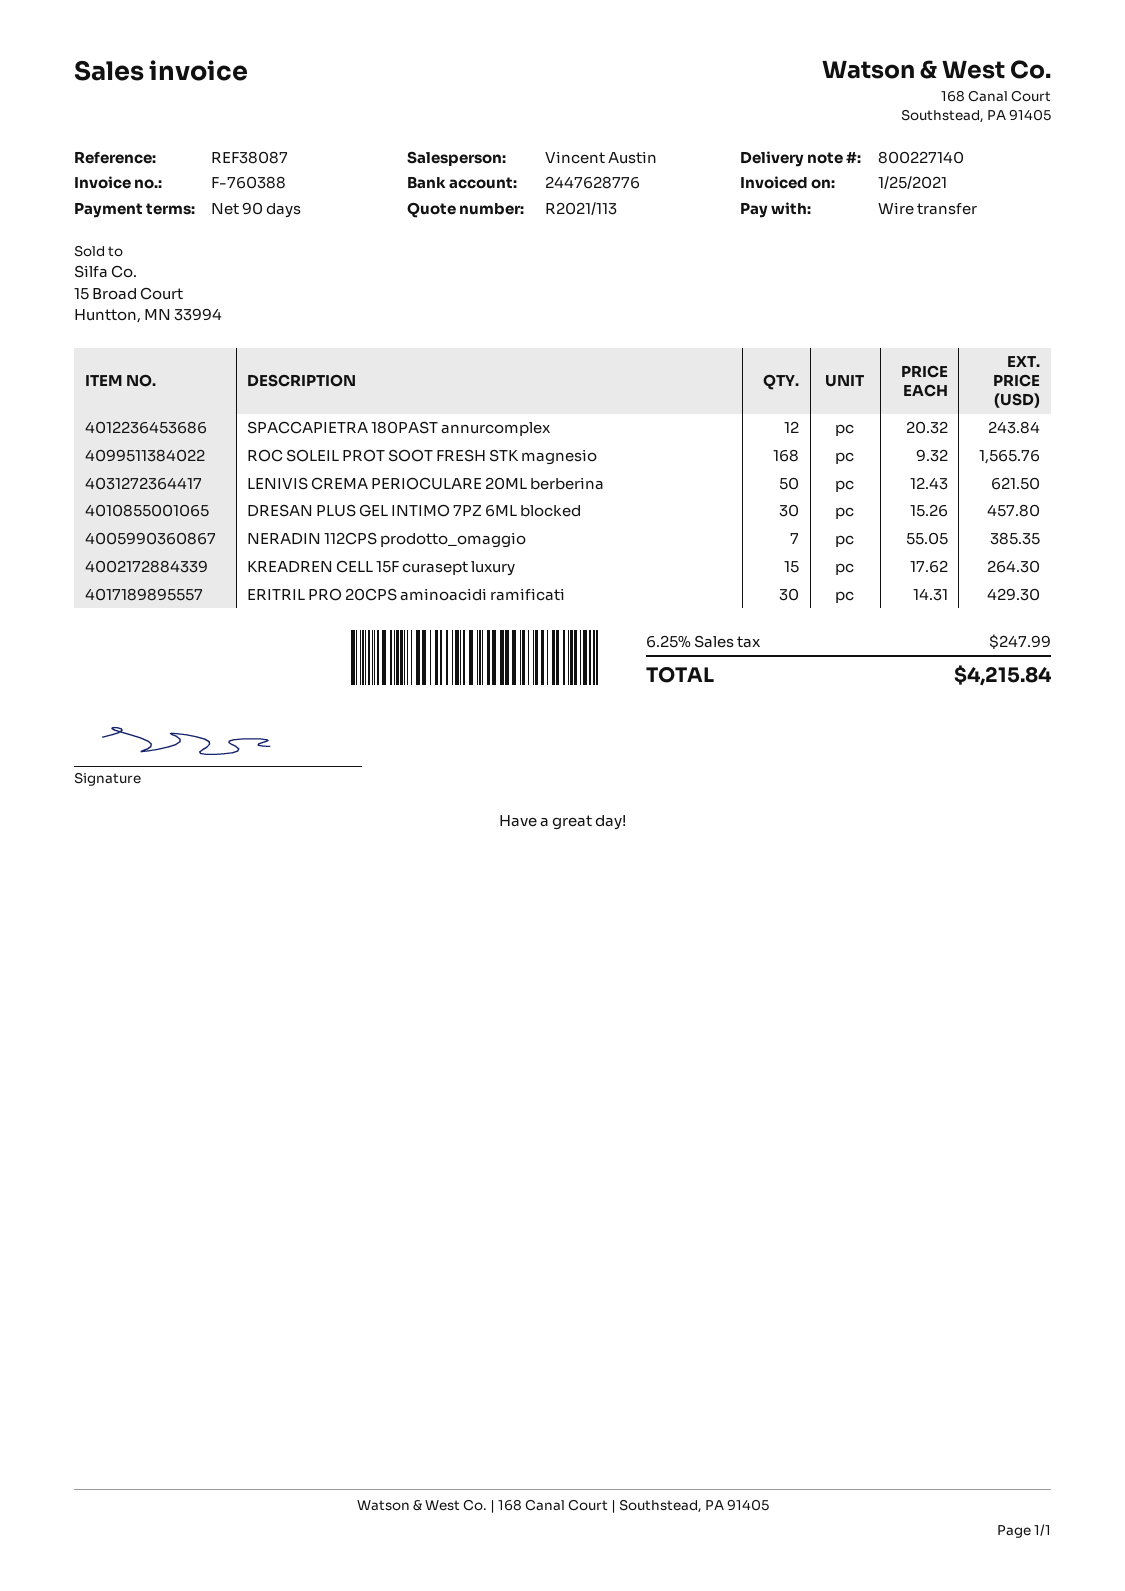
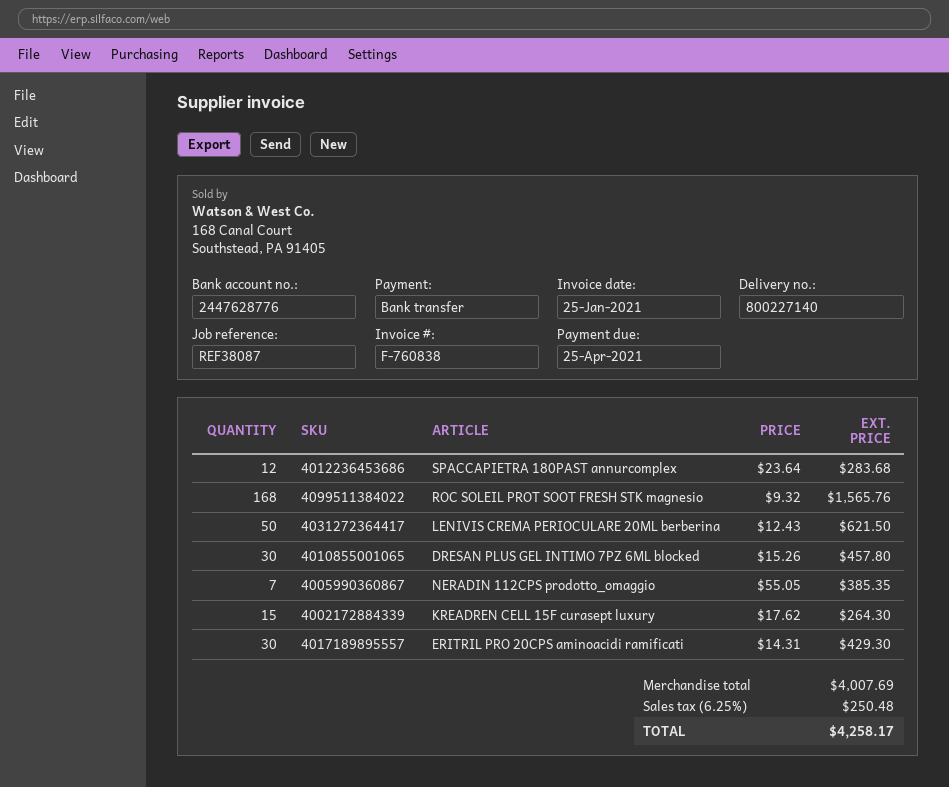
invoice number: F-760388 -> F-760838
SPACCAPIETRA 180PAST annurcomplex: 12 x 20.32 = 243.84 -> 12 x 23.64 = 283.68
tax: 6.25% = 247.99 -> 6.25% = 250.48
total: 4215.84 -> 4258.17

